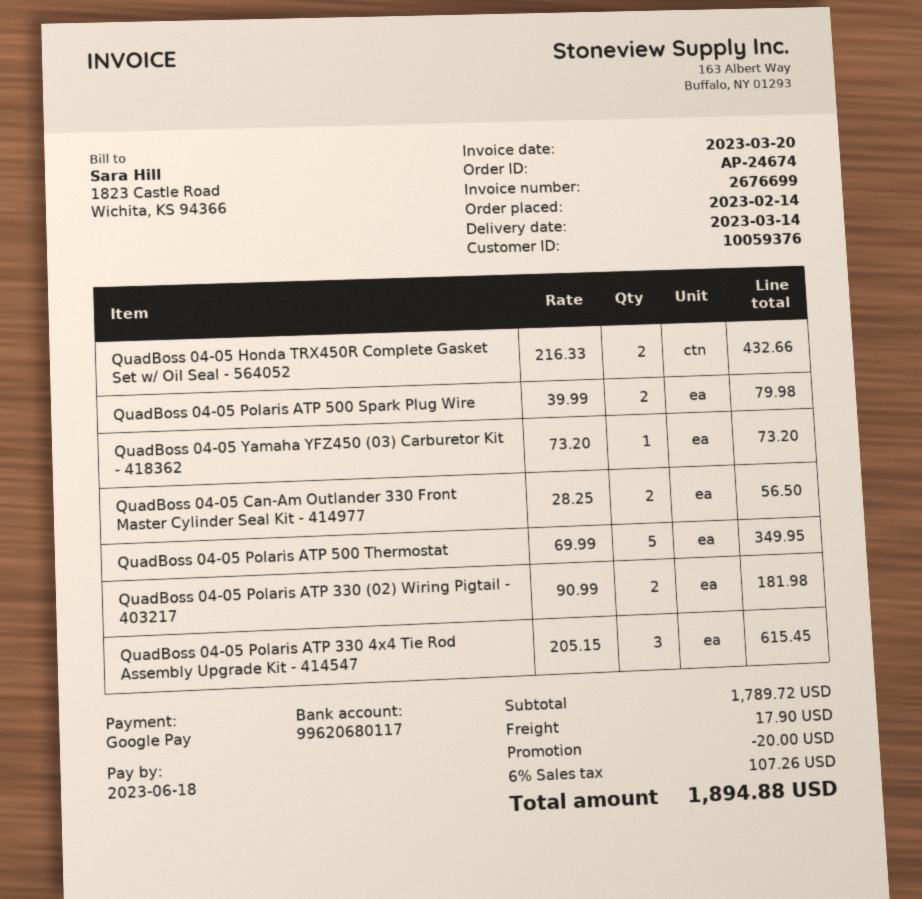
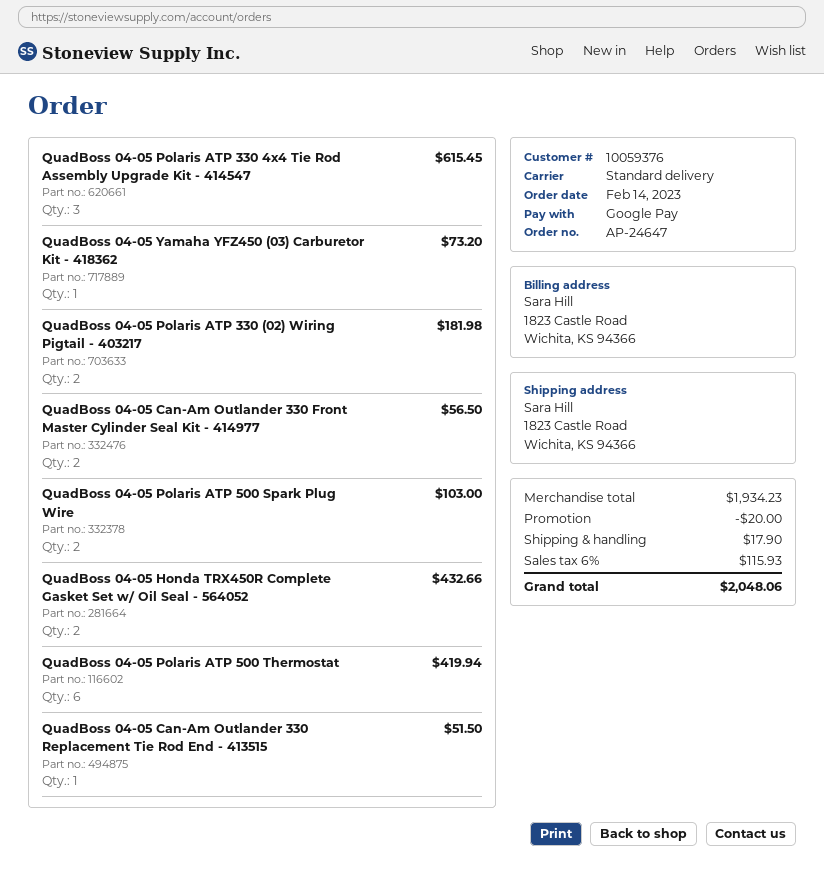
order number: AP-24674 -> AP-24647
QuadBoss 04-05 Polaris ATP 500 Spark Plug Wire: 2 for 79.98 -> 2 for 103.00
QuadBoss 04-05 Polaris ATP 500 Thermostat: 5 for 349.95 -> 6 for 419.94
QuadBoss 04-05 Can-Am Outlander 330 Replacement Tie Rod End - 413515: none -> 1 for 51.50
subtotal: 1789.72 -> 1934.23
tax: 6% = 107.26 -> 6% = 115.93
total: 1894.88 -> 2048.06

